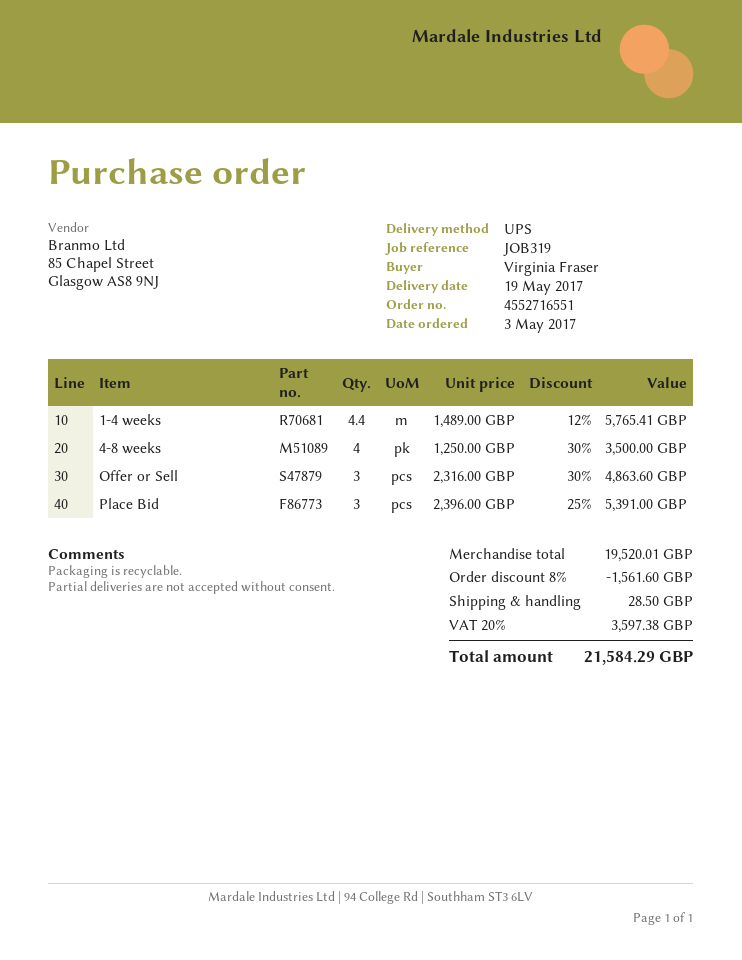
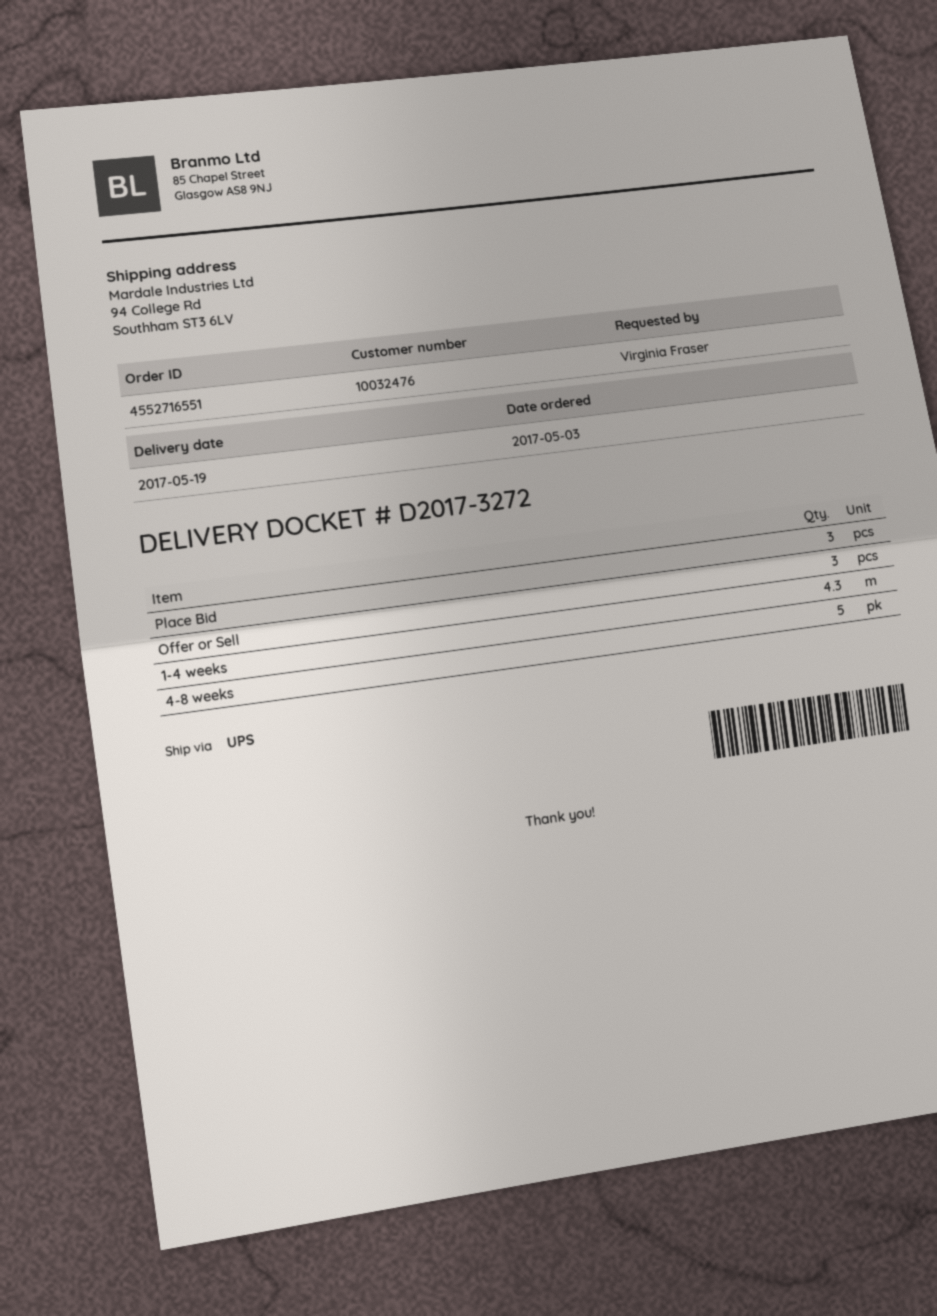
1-4 weeks: 4.4 -> 4.3
4-8 weeks: 4 -> 5

